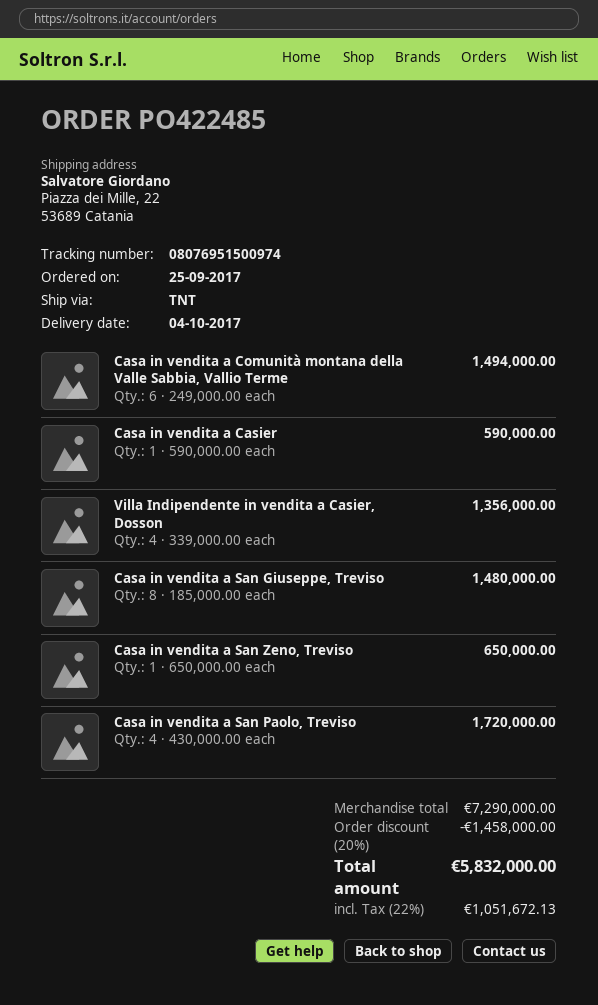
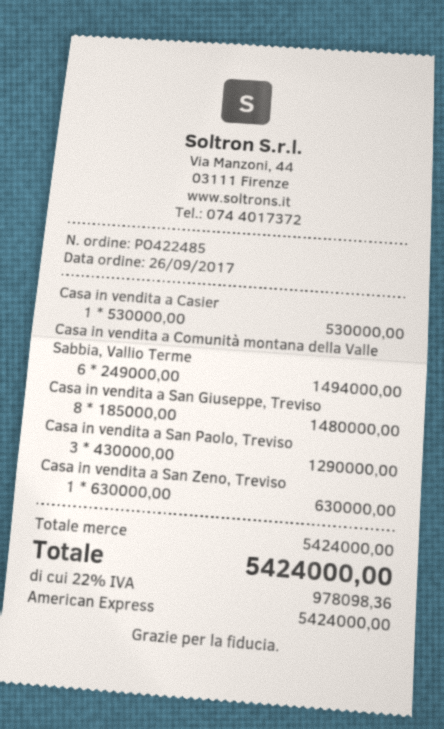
order date: 2017-09-25 -> 2017-09-26
Casa in vendita a Casier: 1 x 590000.00 = 590000.00 -> 1 x 530000.00 = 530000.00
Villa Indipendente in vendita a Casier, Dosson: 4 x 339000.00 = 1356000.00 -> none
Casa in vendita a San Zeno, Treviso: 1 x 650000.00 = 650000.00 -> 1 x 630000.00 = 630000.00
Casa in vendita a San Paolo, Treviso: 4 x 430000.00 = 1720000.00 -> 3 x 430000.00 = 1290000.00
subtotal: 7290000.00 -> 5424000.00
discount: 20% = 1458000.00 -> none
tax: 22% = 1051672.13 -> 22% = 978098.36
total: 5832000.00 -> 5424000.00

